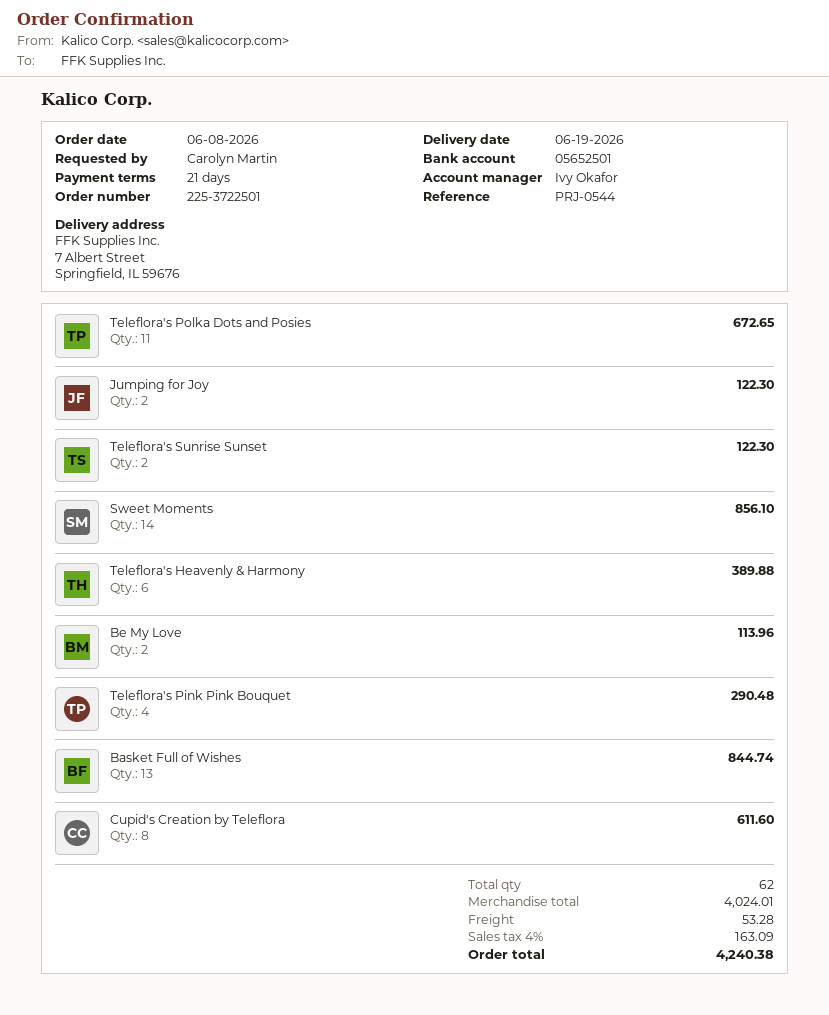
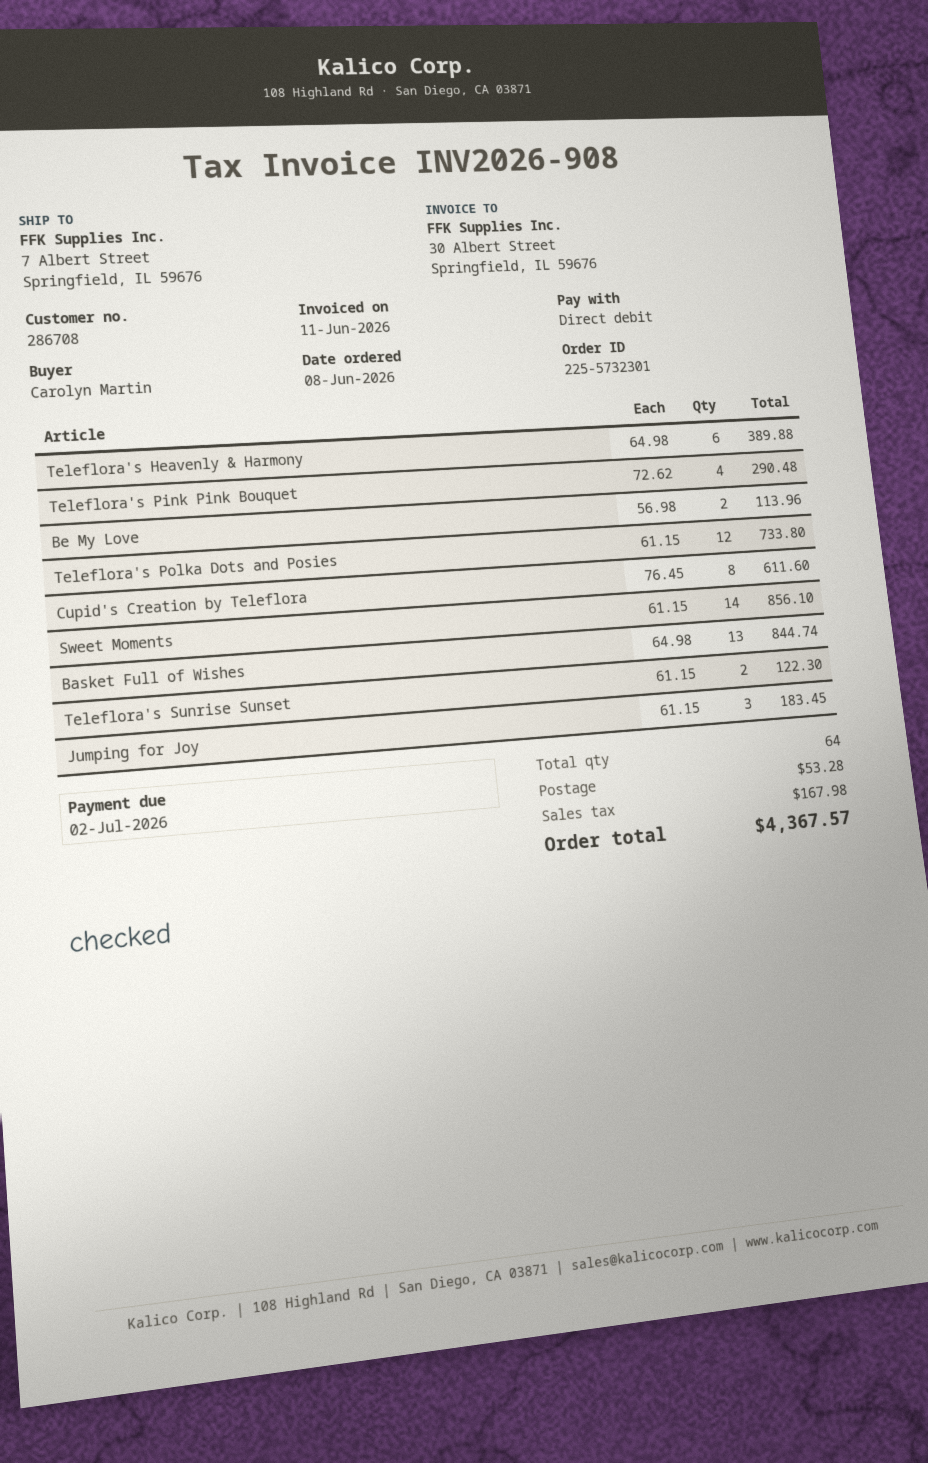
order number: 225-3722501 -> 225-5732301
Teleflora's Polka Dots and Posies: 11 for 672.65 -> 12 for 733.80
Jumping for Joy: 2 for 122.30 -> 3 for 183.45
total quantity: 62 -> 64
tax: 163.09 -> 167.98
total: 4240.38 -> 4367.57

